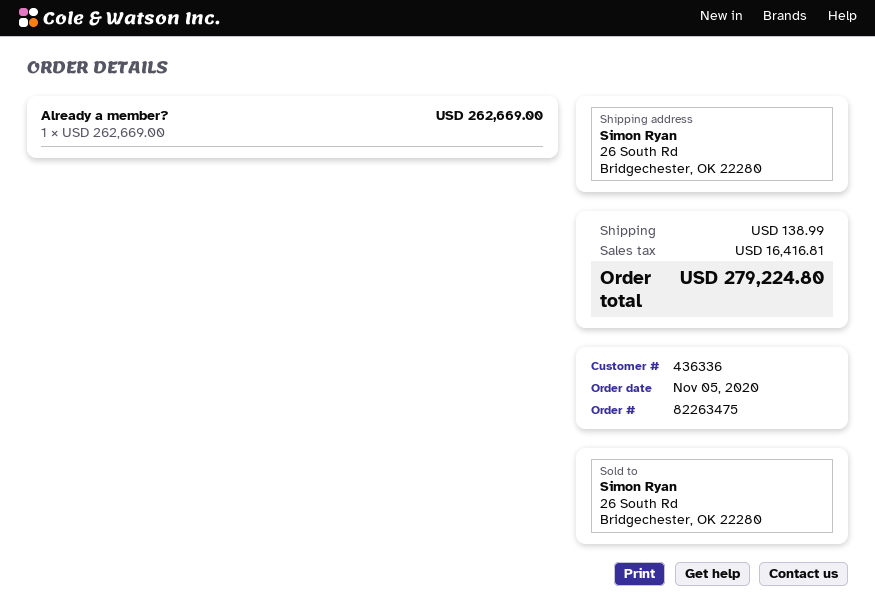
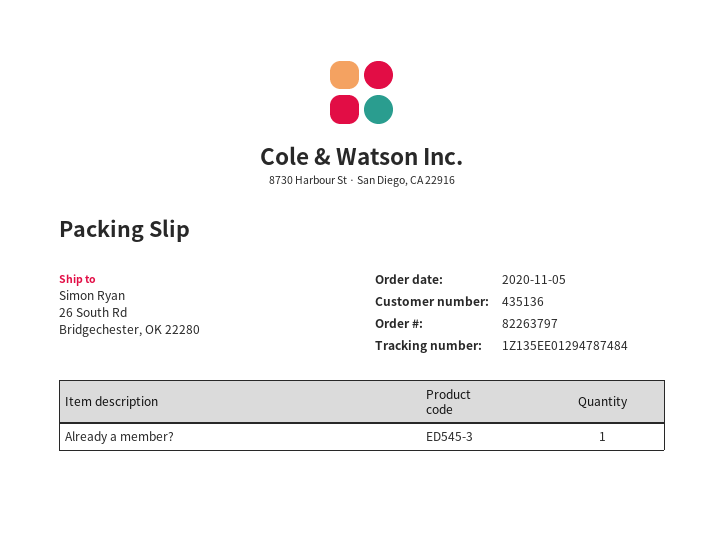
order number: 82263475 -> 82263797
customer number: 436336 -> 435136

